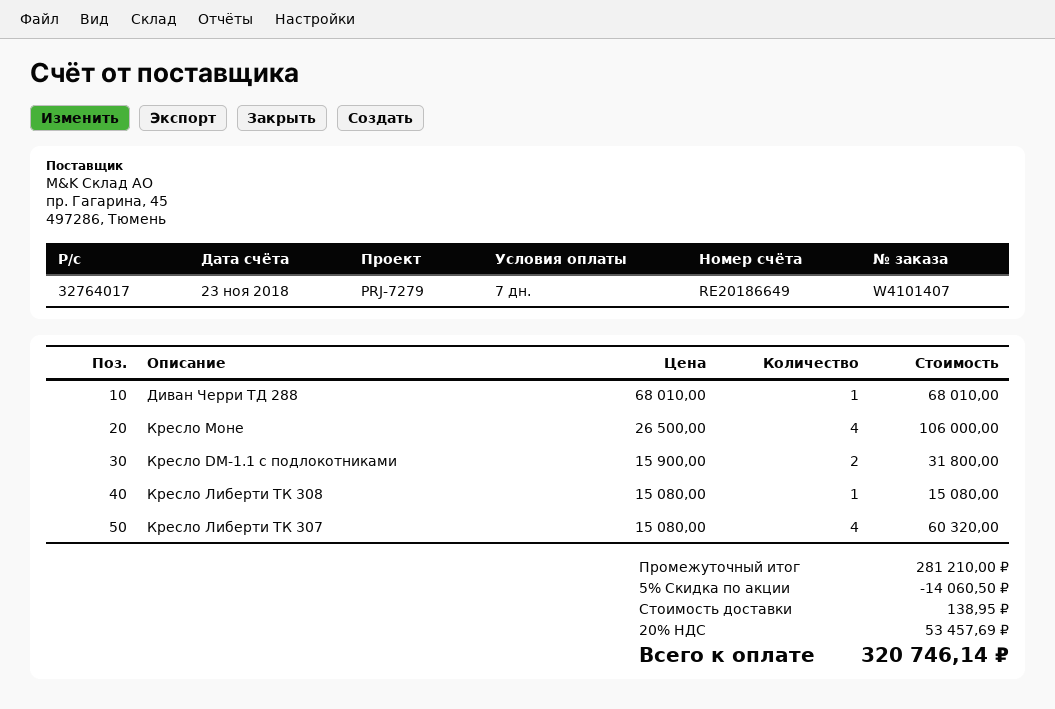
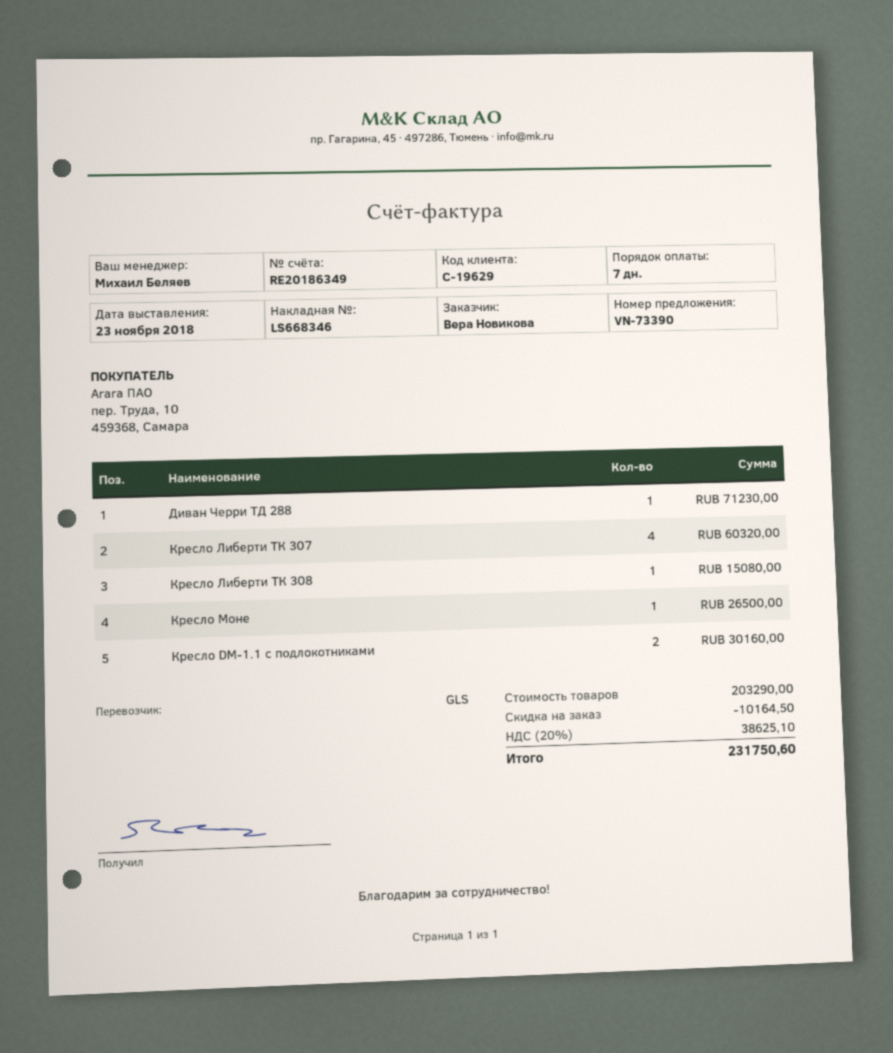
invoice number: RE20186649 -> RE20186349
Диван Черри ТД 288: 1 for 68010.00 -> 1 for 71230.00
Кресло Моне: 4 for 106000.00 -> 1 for 26500.00
Кресло DM-1.1 с подлокотниками: 2 for 31800.00 -> 2 for 30160.00
subtotal: 281210.00 -> 203290.00
discount: 14060.50 -> 10164.50
shipping: 138.95 -> none
tax: 20% = 53457.69 -> 20% = 38625.10
total: 320746.14 -> 231750.60

